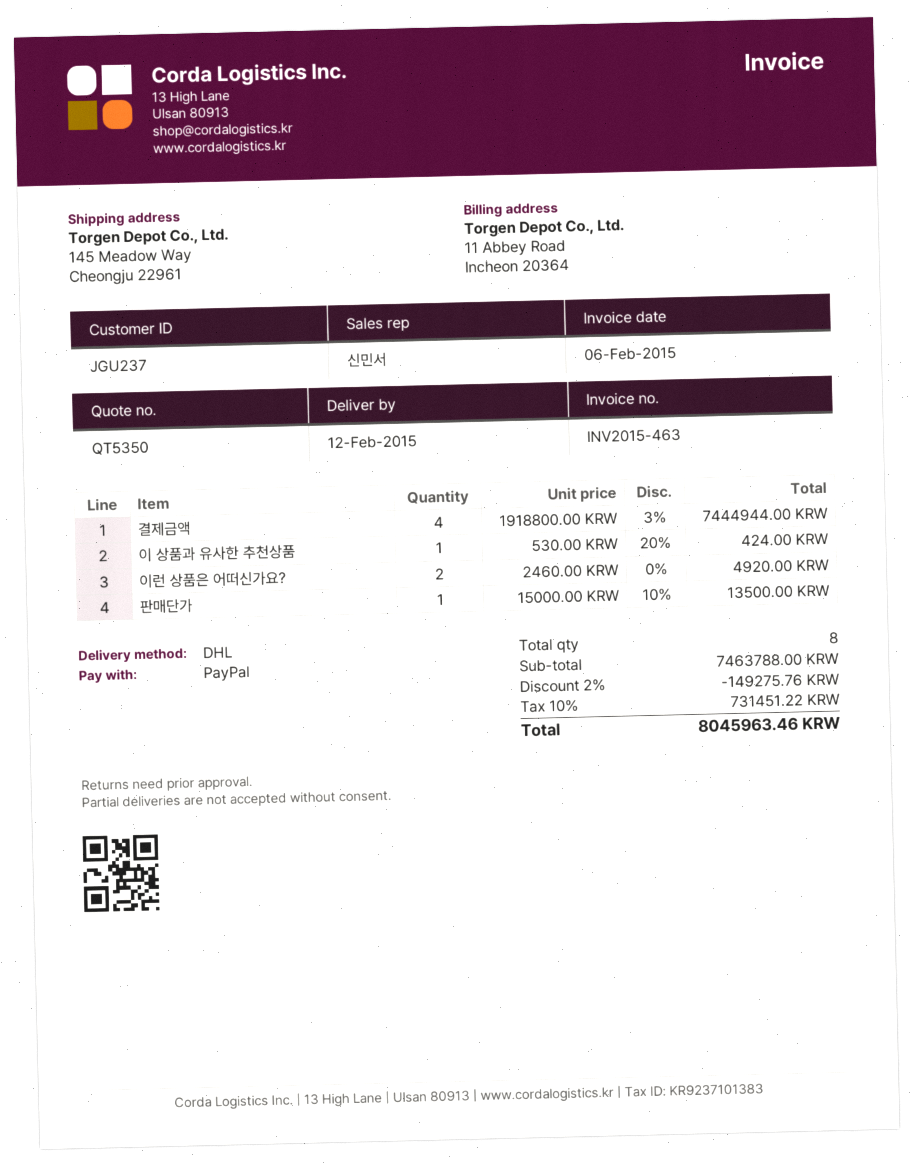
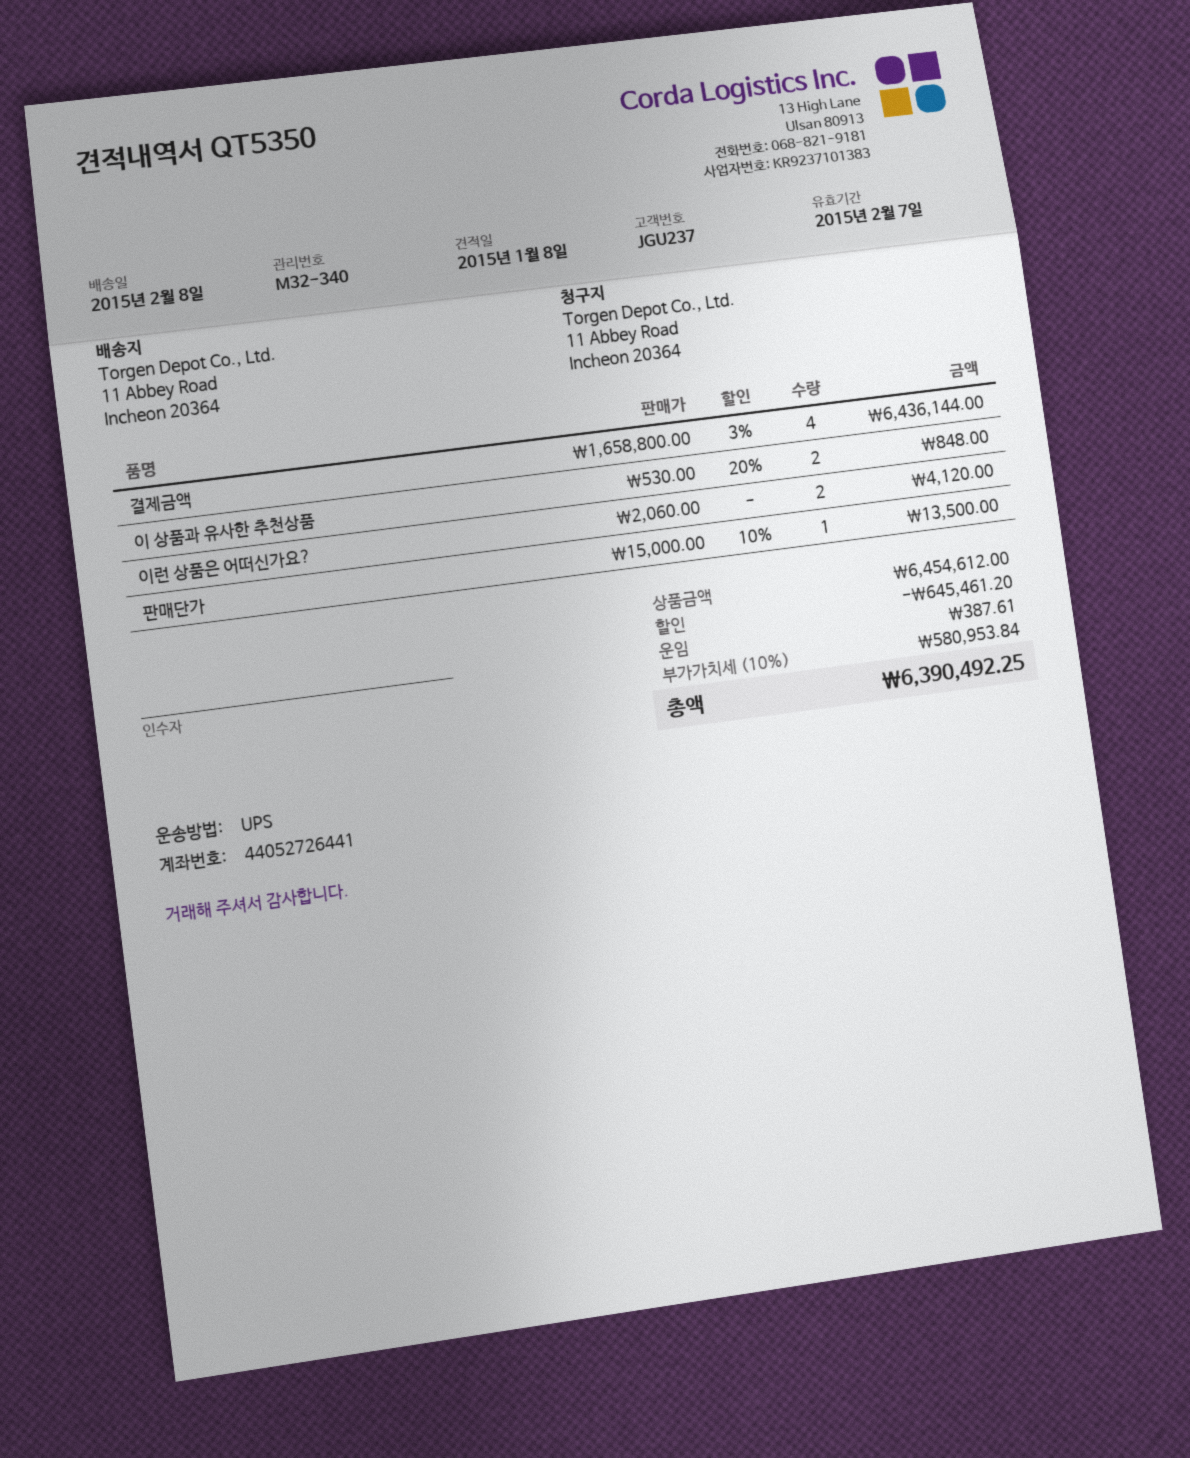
delivery date: 2015-02-12 -> 2015-02-08
shipping method: DHL -> UPS
ship to: 145 Meadow Way, Cheongju 22961 -> 11 Abbey Road, Incheon 20364
결제금액: 4 x 1918800.00 - 3% = 7444944.00 -> 4 x 1658800.00 - 3% = 6436144.00
이 상품과 유사한 추천상품: 1 x 530.00 - 20% = 424.00 -> 2 x 530.00 - 20% = 848.00
이런 상품은 어떠신가요?: 2 x 2460.00 = 4920.00 -> 2 x 2060.00 = 4120.00
subtotal: 7463788.00 -> 6454612.00
discount: 149275.76 -> 645461.20
shipping: none -> 387.61
tax: 10% = 731451.22 -> 10% = 580953.84
total: 8045963.46 -> 6390492.25

